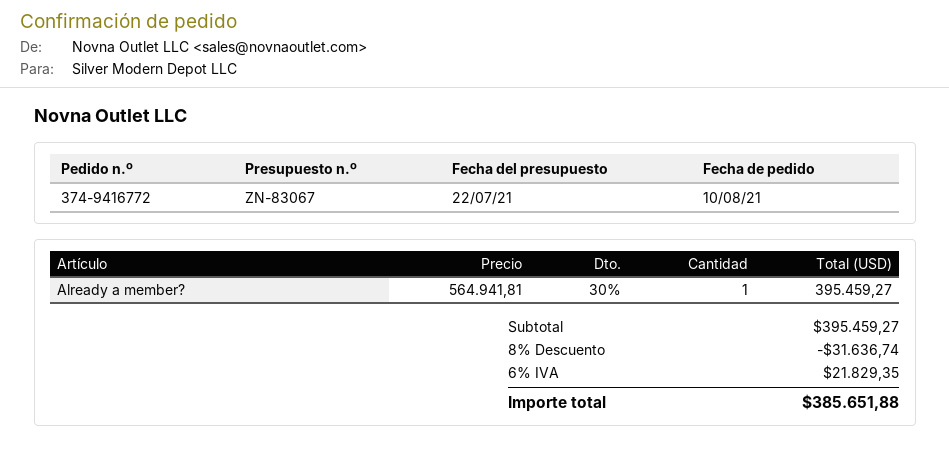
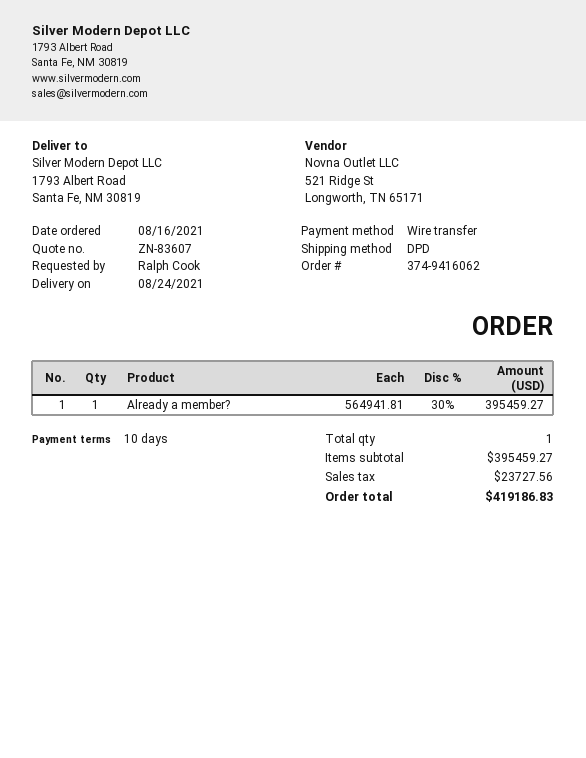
quote number: ZN-83067 -> ZN-83607
order number: 374-9416772 -> 374-9416062
order date: 2021-08-10 -> 2021-08-16
discount: 8% = 31636.74 -> none
tax: 21829.35 -> 23727.56
total: 385651.88 -> 419186.83

